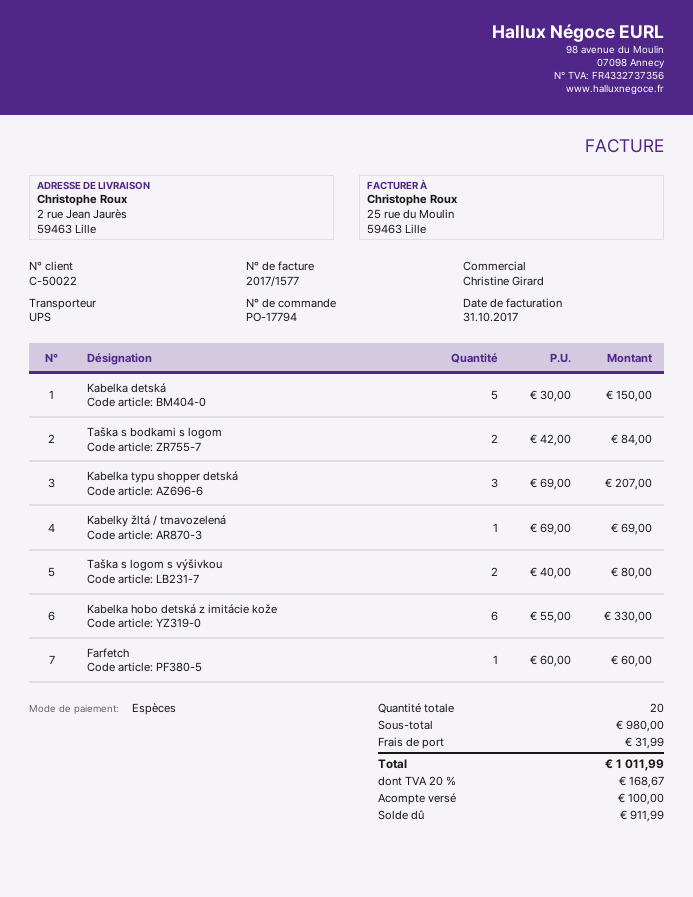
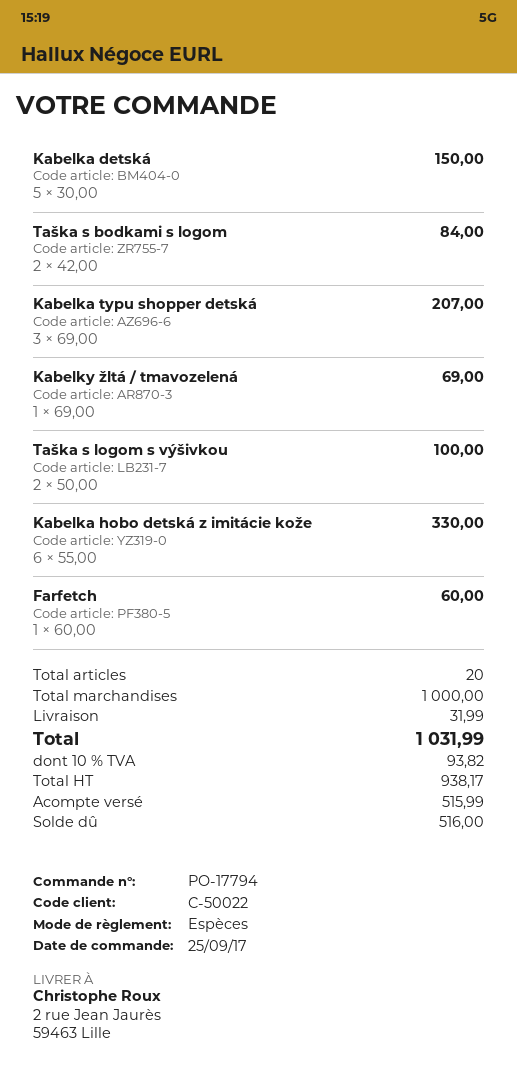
Taška s logom s výšivkou: 2 x 40.00 = 80.00 -> 2 x 50.00 = 100.00
subtotal: 980.00 -> 1000.00
tax: 20% = 168.67 -> 10% = 93.82
total: 1011.99 -> 1031.99
deposit: 100.00 -> 515.99
balance: 911.99 -> 516.00

